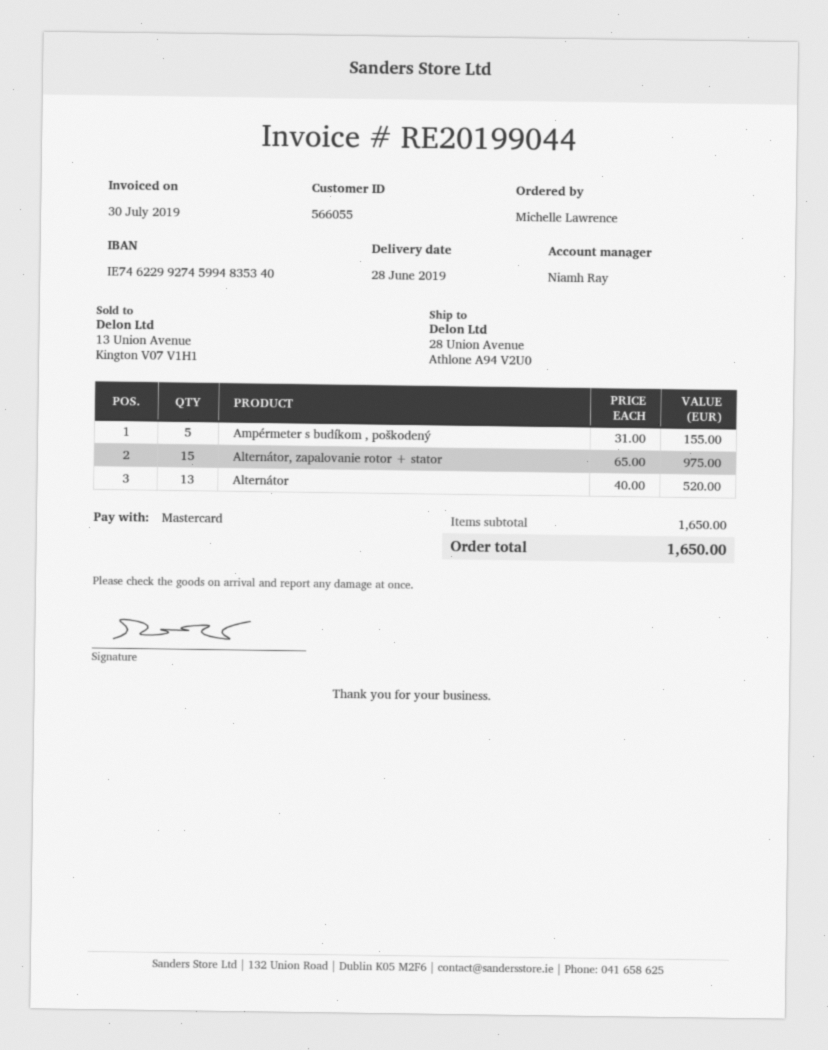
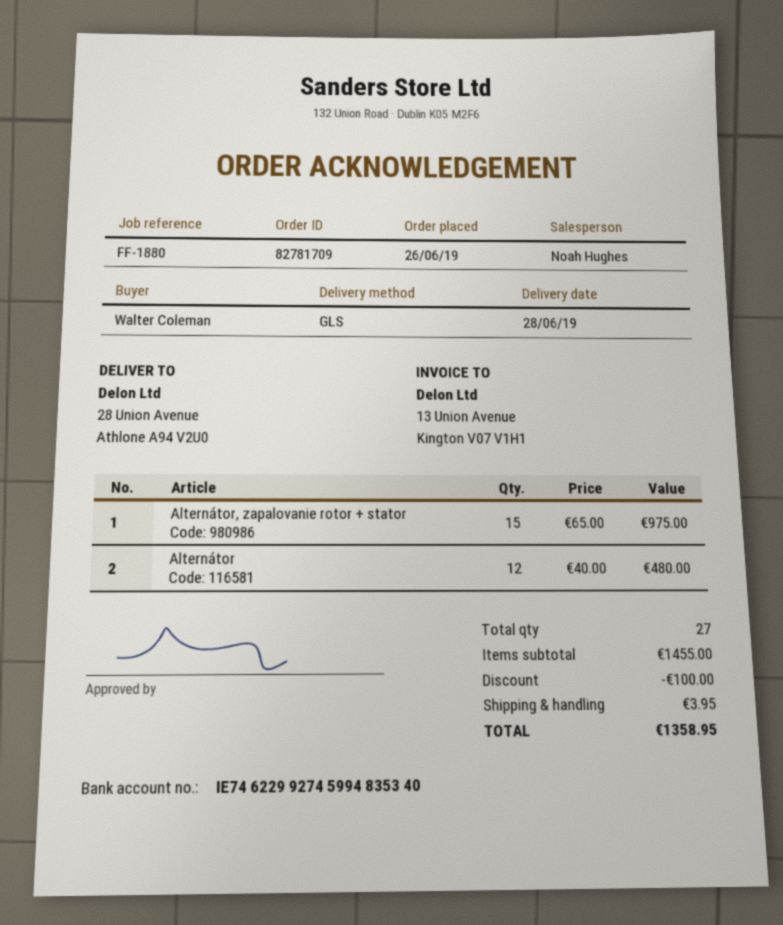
ordered by: Michelle Lawrence -> Walter Coleman
sales rep: Niamh Ray -> Noah Hughes
Ampérmeter s budíkom , poškodený: 5 x 31.00 = 155.00 -> none
Alternátor: 13 x 40.00 = 520.00 -> 12 x 40.00 = 480.00
subtotal: 1650.00 -> 1455.00
discount: none -> 100.00
shipping: none -> 3.95
total: 1650.00 -> 1358.95

